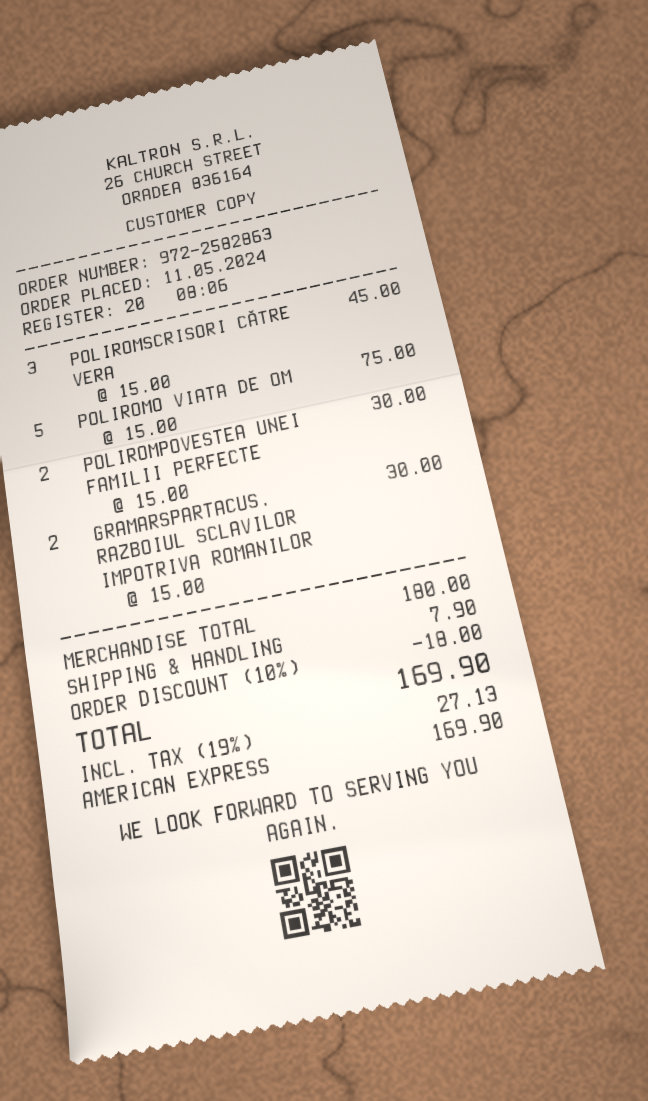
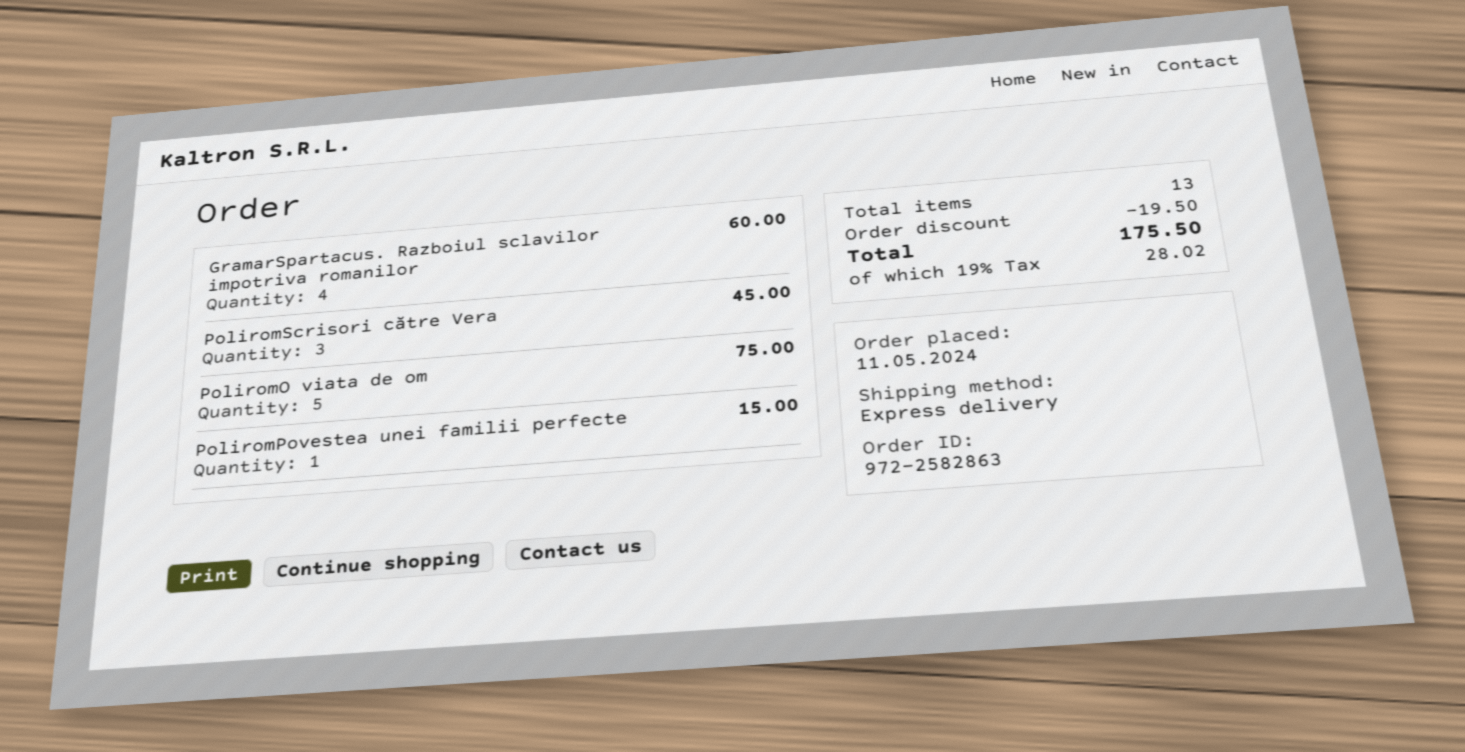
POLIROMPOVESTEA UNEI FAMILII PERFECTE: 2 for 30.00 -> 1 for 15.00
GRAMARSPARTACUS. RAZBOIUL SCLAVILOR IMPOTRIVA ROMANILOR: 2 for 30.00 -> 4 for 60.00
discount: 18.00 -> 19.50
shipping: 7.90 -> none
tax: 19% = 27.13 -> 19% = 28.02
total: 169.90 -> 175.50

